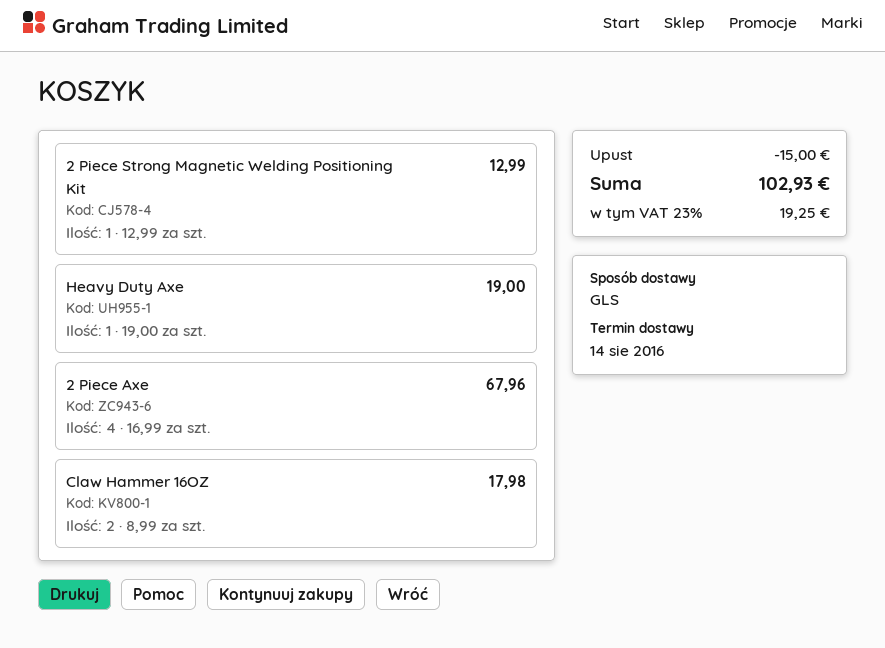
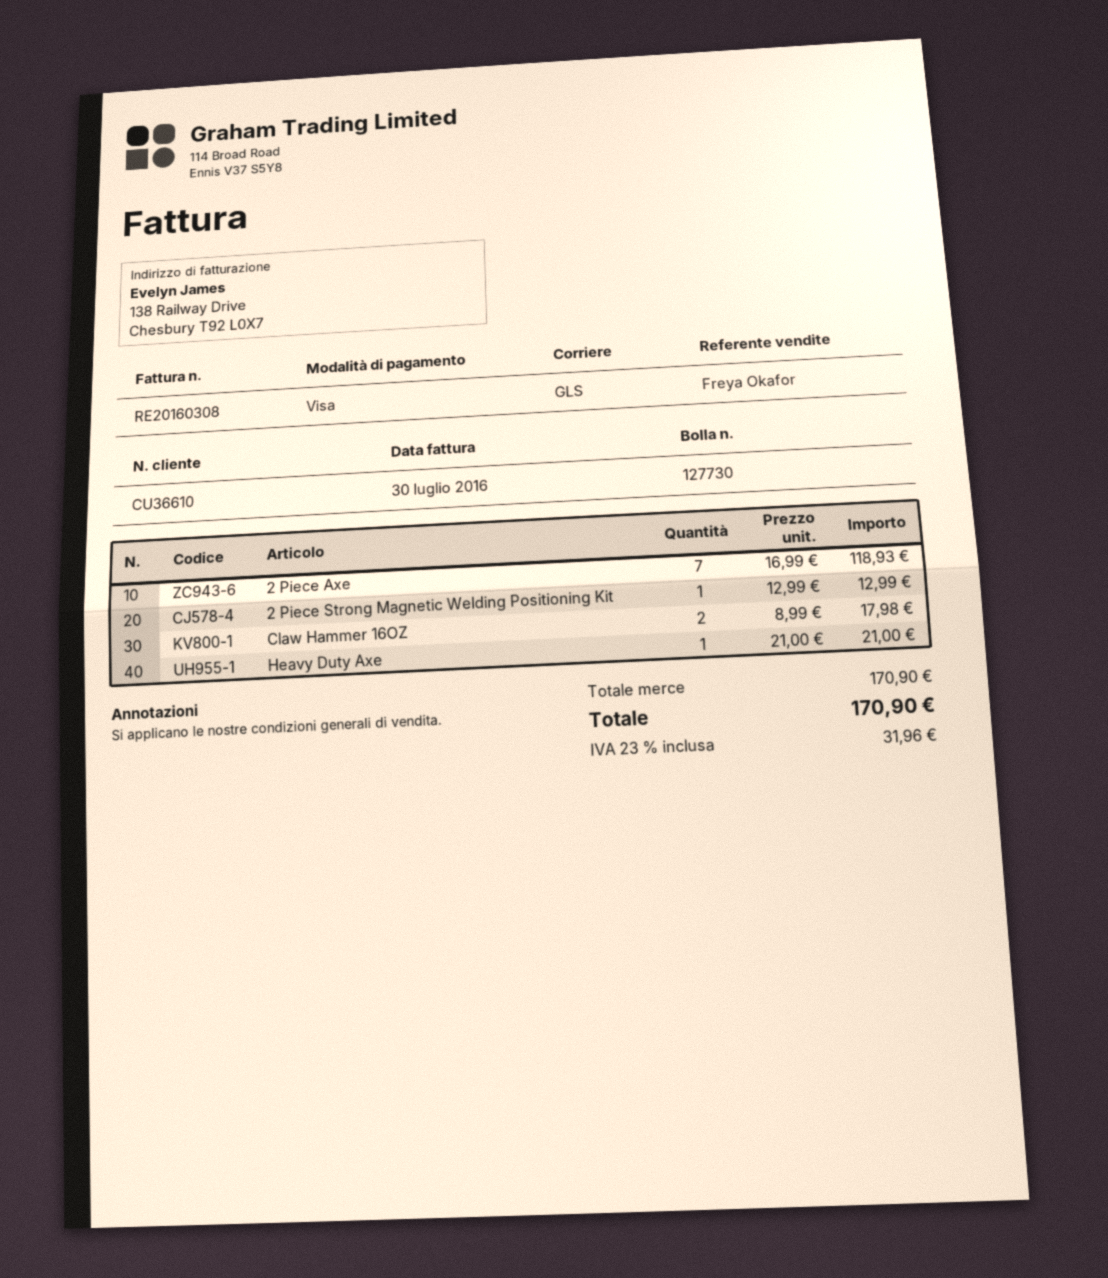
Heavy Duty Axe: 1 x 19.00 = 19.00 -> 1 x 21.00 = 21.00
2 Piece Axe: 4 x 16.99 = 67.96 -> 7 x 16.99 = 118.93
discount: 15.00 -> none
tax: 23% = 19.25 -> 23% = 31.96
total: 102.93 -> 170.90

